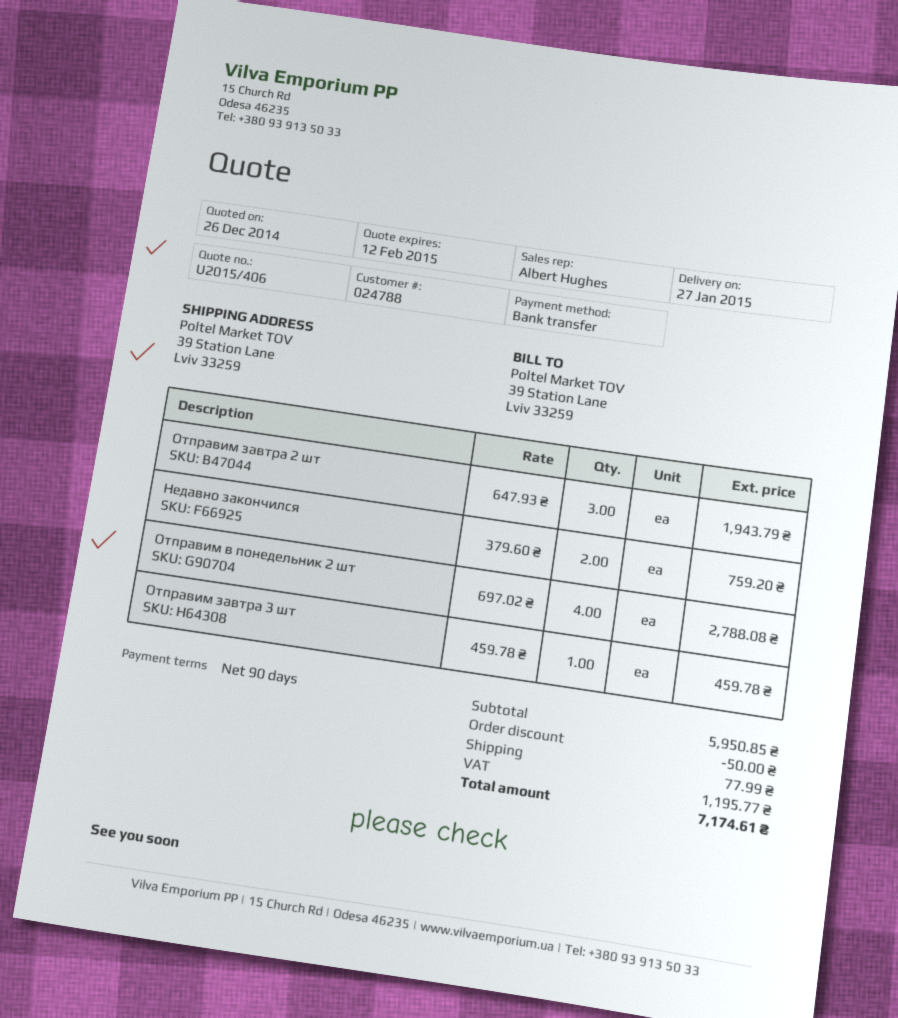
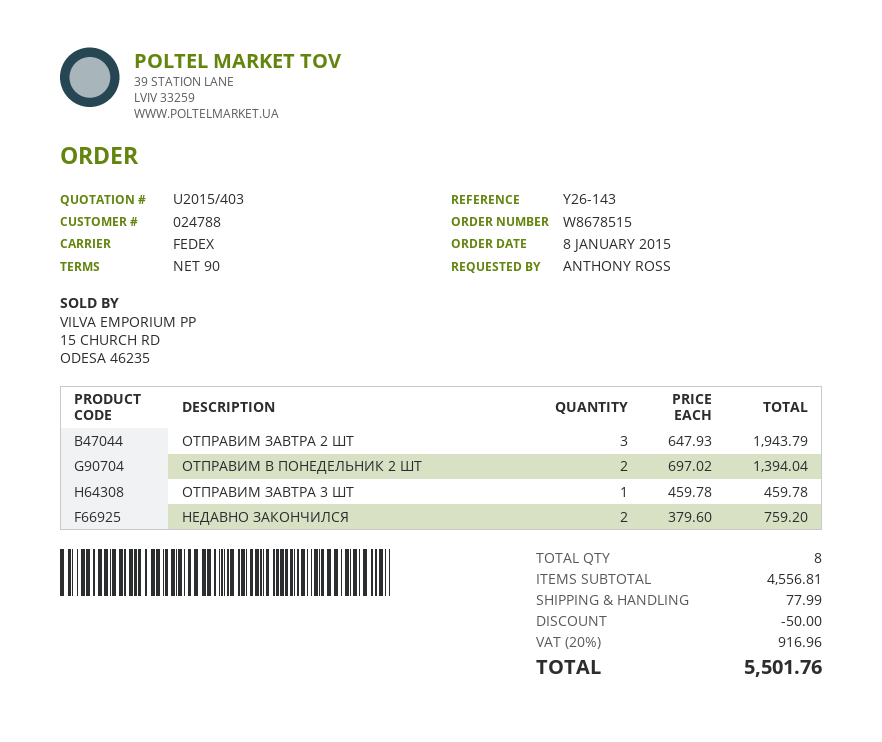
quote number: U2015/406 -> U2015/403
Отправим в понедельник 2 шт: 4 x 697.02 = 2788.08 -> 2 x 697.02 = 1394.04
subtotal: 5950.85 -> 4556.81
tax: 1195.77 -> 916.96
total: 7174.61 -> 5501.76

